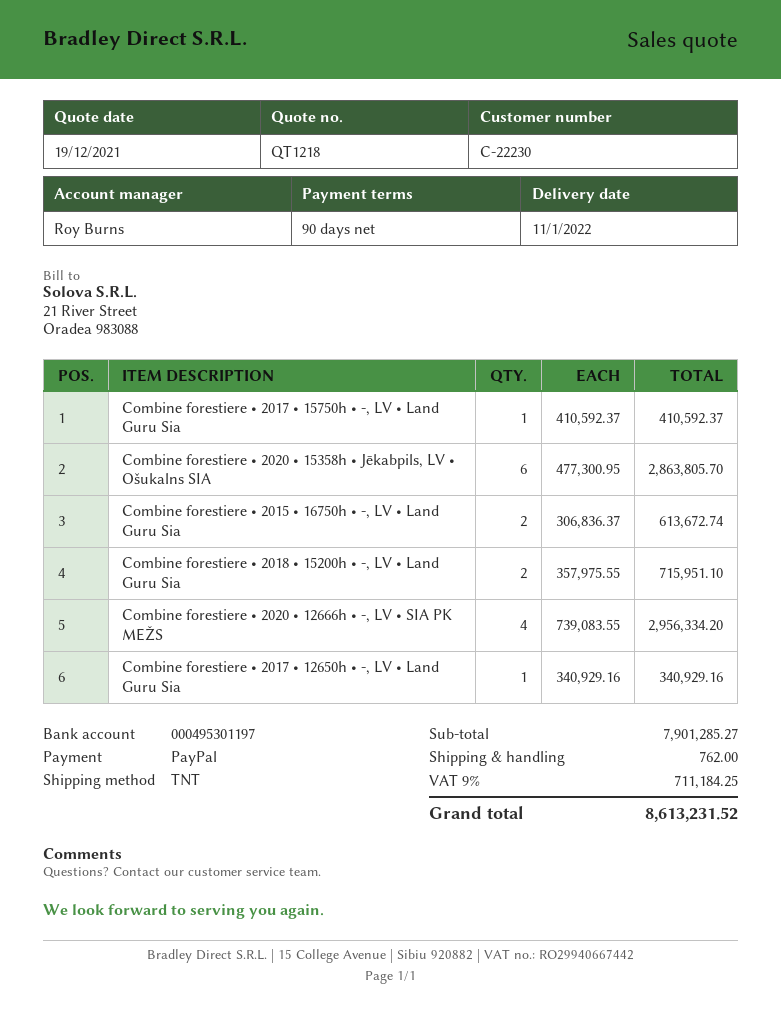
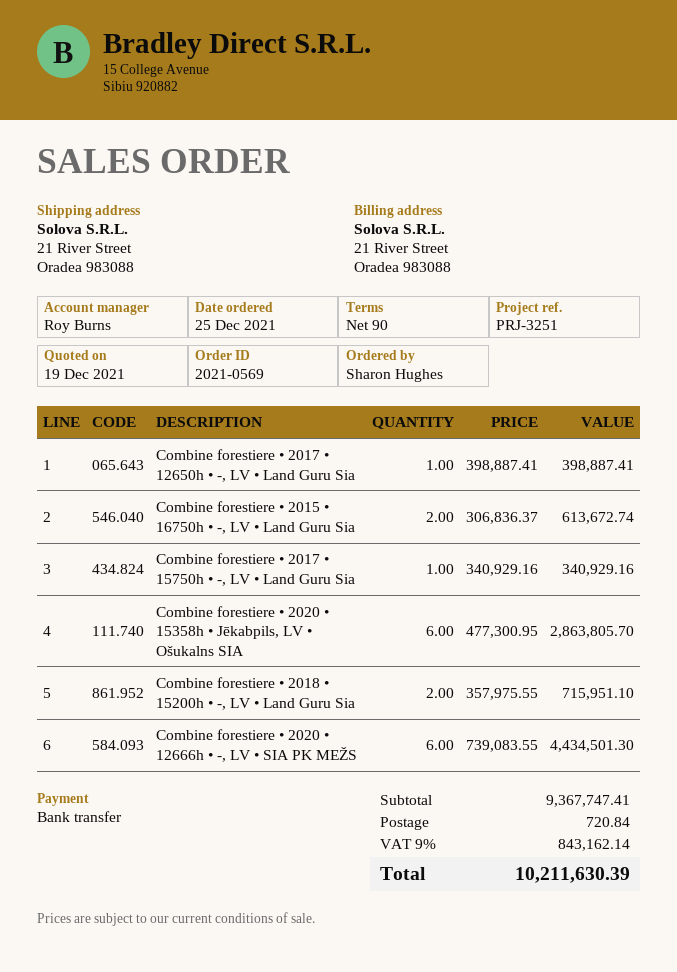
payment method: PayPal -> bank transfer
Combine forestiere • 2017 • 15750h • -, LV • Land Guru Sia: 1 x 410592.37 = 410592.37 -> 1 x 340929.16 = 340929.16
Combine forestiere • 2020 • 12666h • -, LV • SIA PK MEŽS: 4 x 739083.55 = 2956334.20 -> 6 x 739083.55 = 4434501.30
Combine forestiere • 2017 • 12650h • -, LV • Land Guru Sia: 1 x 340929.16 = 340929.16 -> 1 x 398887.41 = 398887.41
subtotal: 7901285.27 -> 9367747.41
shipping: 762.00 -> 720.84
tax: 9% = 711184.25 -> 9% = 843162.14
total: 8613231.52 -> 10211630.39

